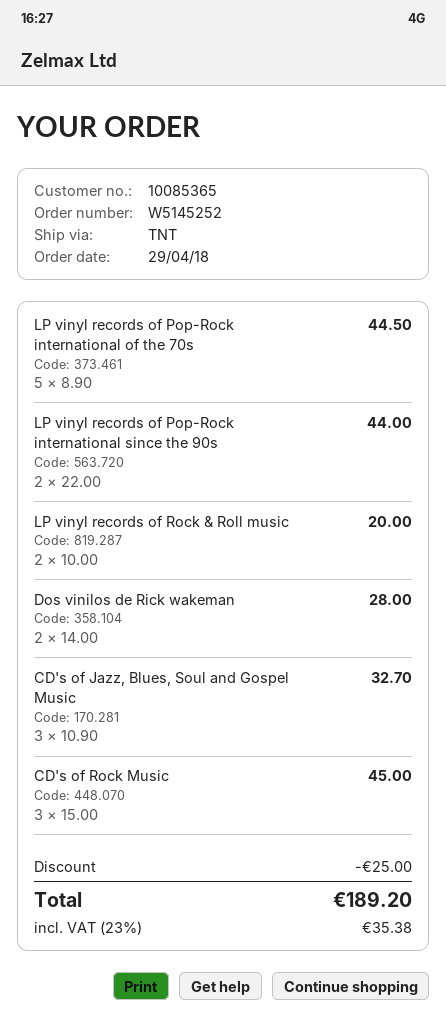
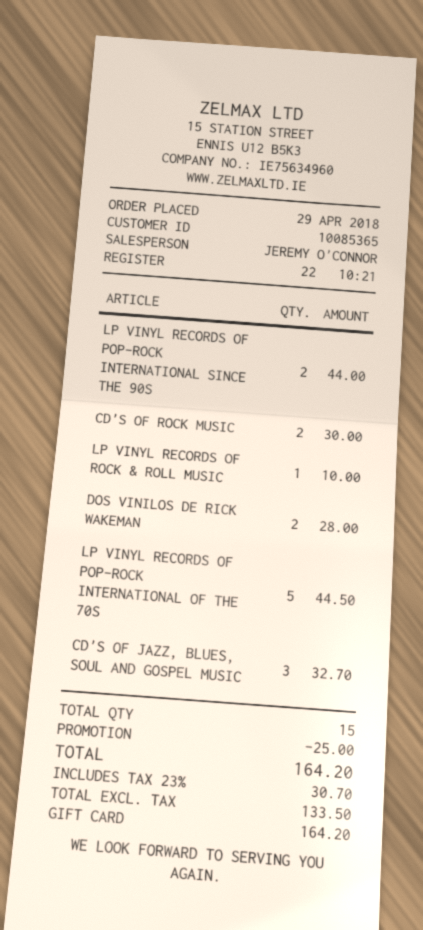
LP vinyl records of Rock & Roll music: 2 for 20.00 -> 1 for 10.00
CD's of Rock Music: 3 for 45.00 -> 2 for 30.00
tax: 23% = 35.38 -> 23% = 30.70
total: 189.20 -> 164.20

